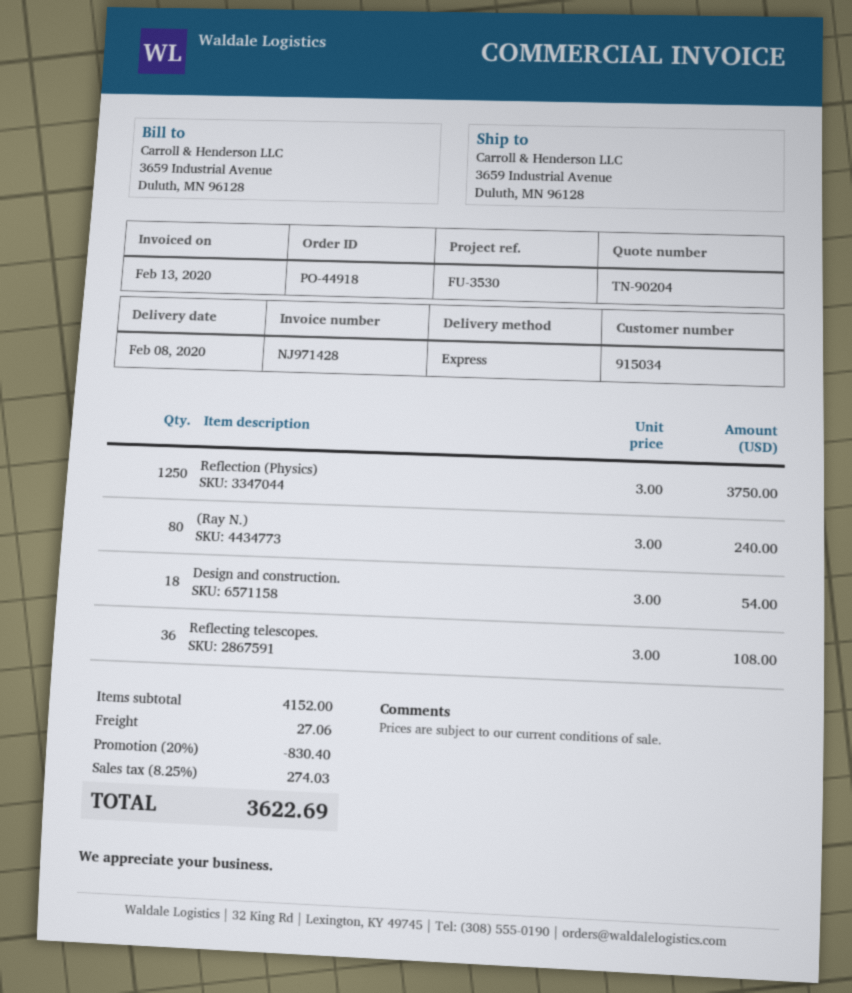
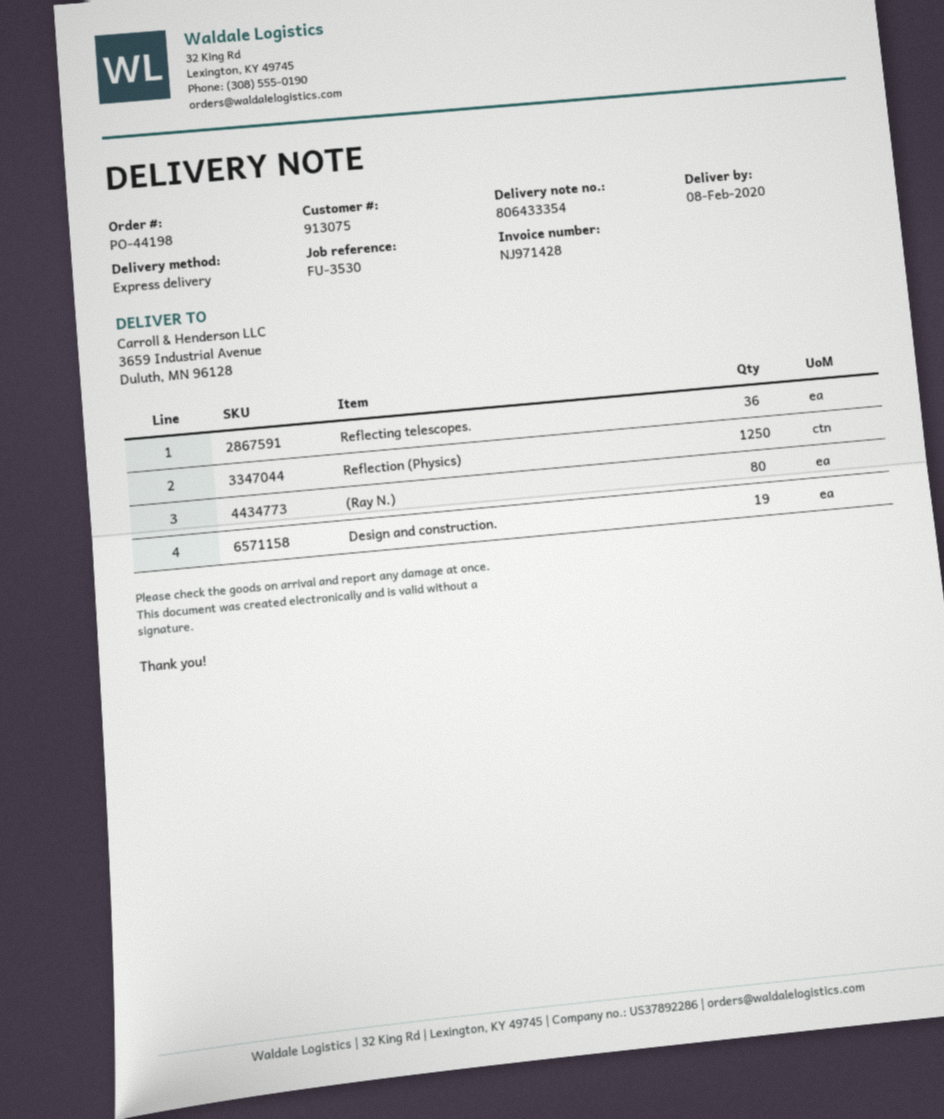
order number: PO-44918 -> PO-44198
customer number: 915034 -> 913075
Design and construction.: 18 -> 19

